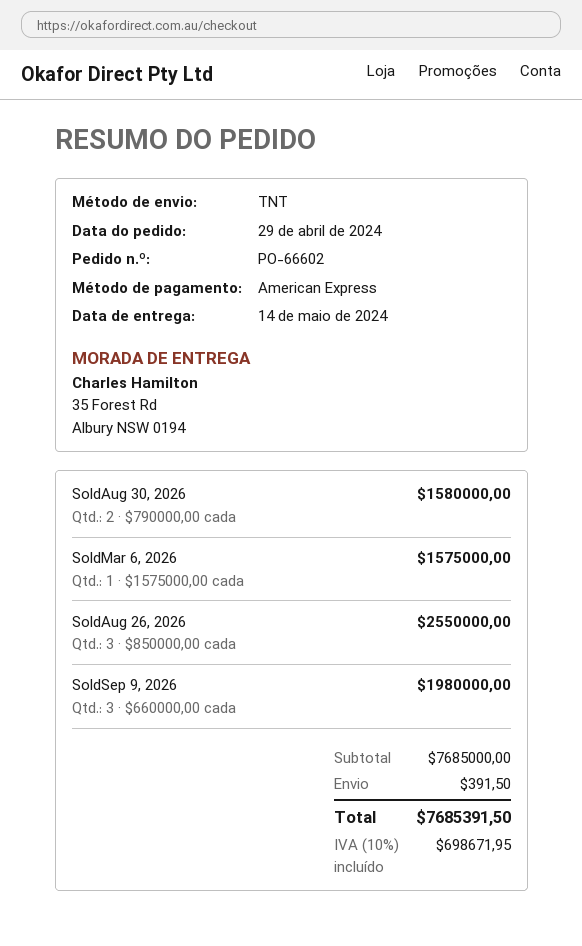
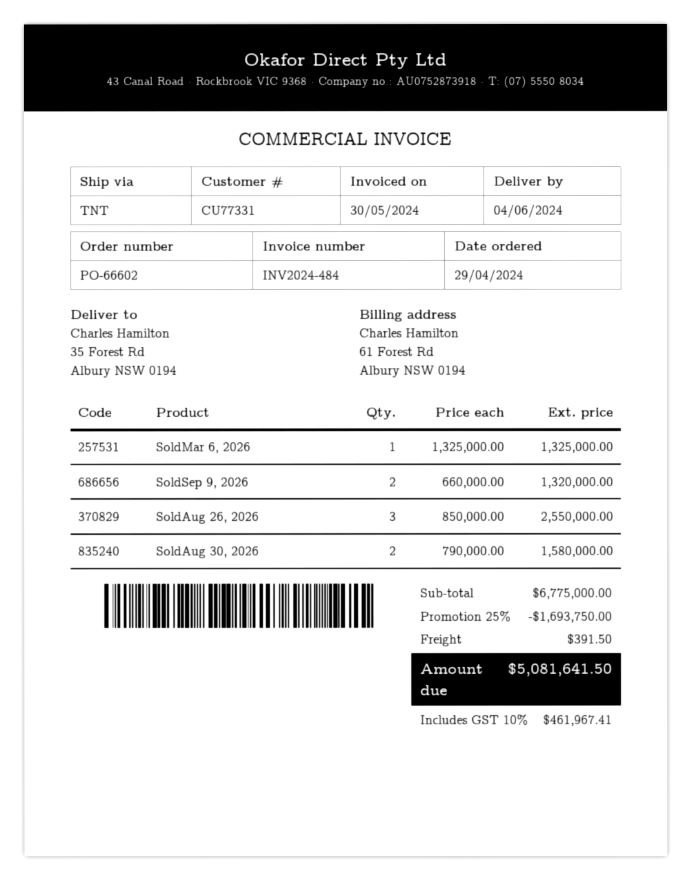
delivery date: 2024-05-14 -> 2024-06-04
SoldMar 6, 2026: 1 x 1575000.00 = 1575000.00 -> 1 x 1325000.00 = 1325000.00
SoldSep 9, 2026: 3 x 660000.00 = 1980000.00 -> 2 x 660000.00 = 1320000.00
subtotal: 7685000.00 -> 6775000.00
discount: none -> 25% = 1693750.00
tax: 10% = 698671.95 -> 10% = 461967.41
total: 7685391.50 -> 5081641.50

